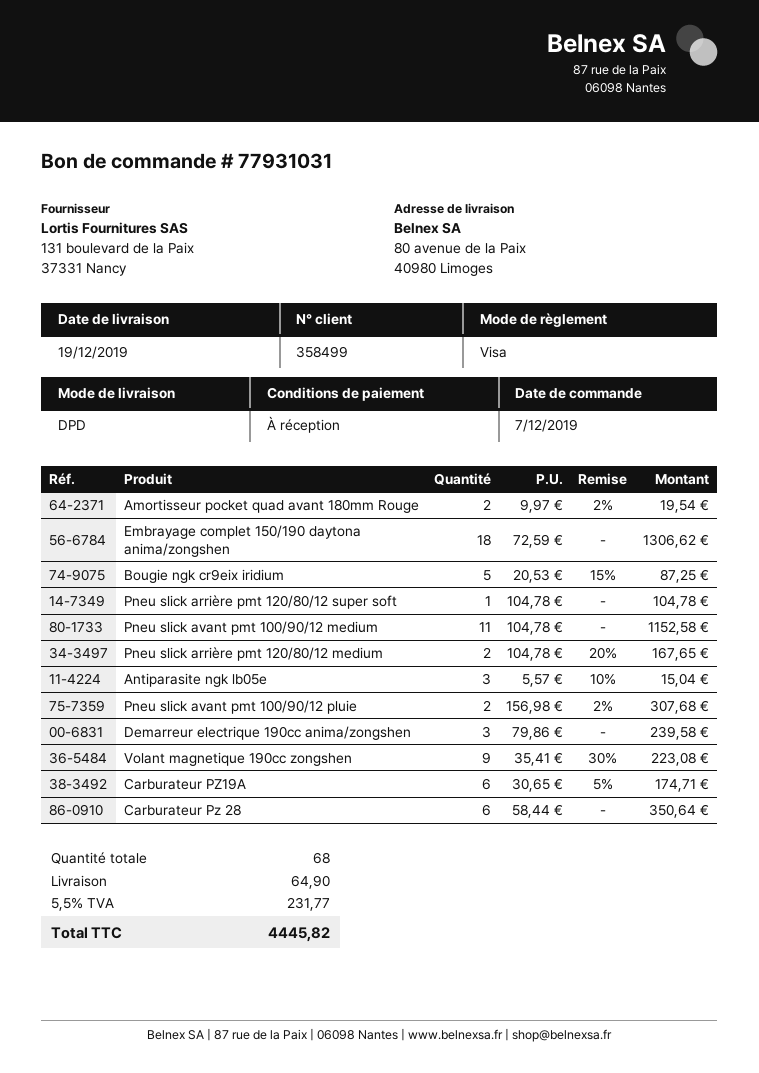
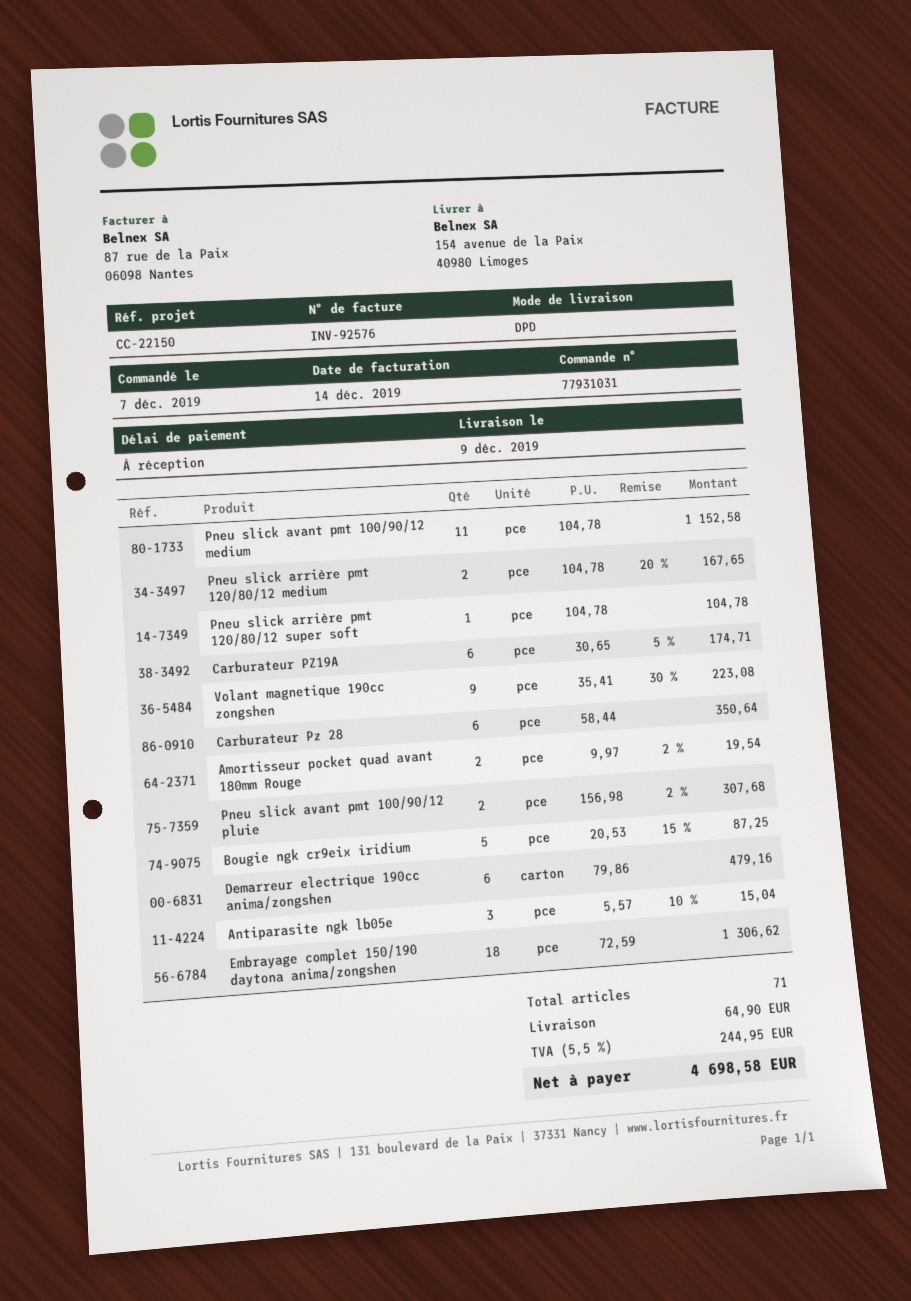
delivery date: 2019-12-19 -> 2019-12-09
ship to: 80 avenue de la Paix, 40980 Limoges -> 154 avenue de la Paix, 40980 Limoges
Demarreur electrique 190cc anima/zongshen: 3 x 79.86 = 239.58 -> 6 x 79.86 = 479.16
total quantity: 68 -> 71
tax: 5.5% = 231.77 -> 5.5% = 244.95
total: 4445.82 -> 4698.58

